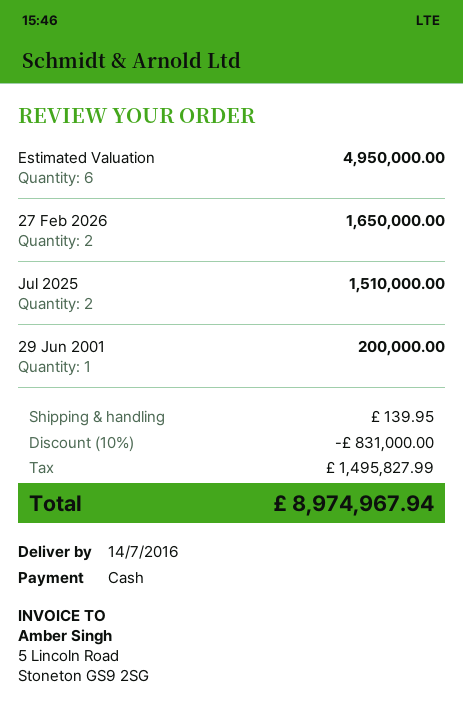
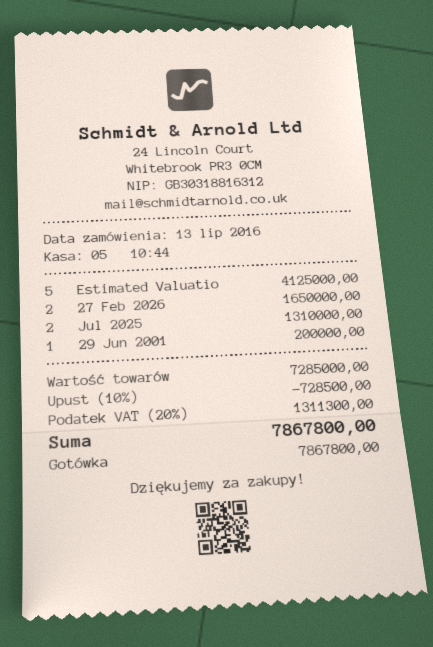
Estimated Valuation: 6 for 4950000.00 -> 5 for 4125000.00
Jul 2025: 2 for 1510000.00 -> 2 for 1310000.00
discount: 10% = 831000.00 -> 10% = 728500.00
shipping: 139.95 -> none
tax: 1495827.99 -> 1311300.00
total: 8974967.94 -> 7867800.00

